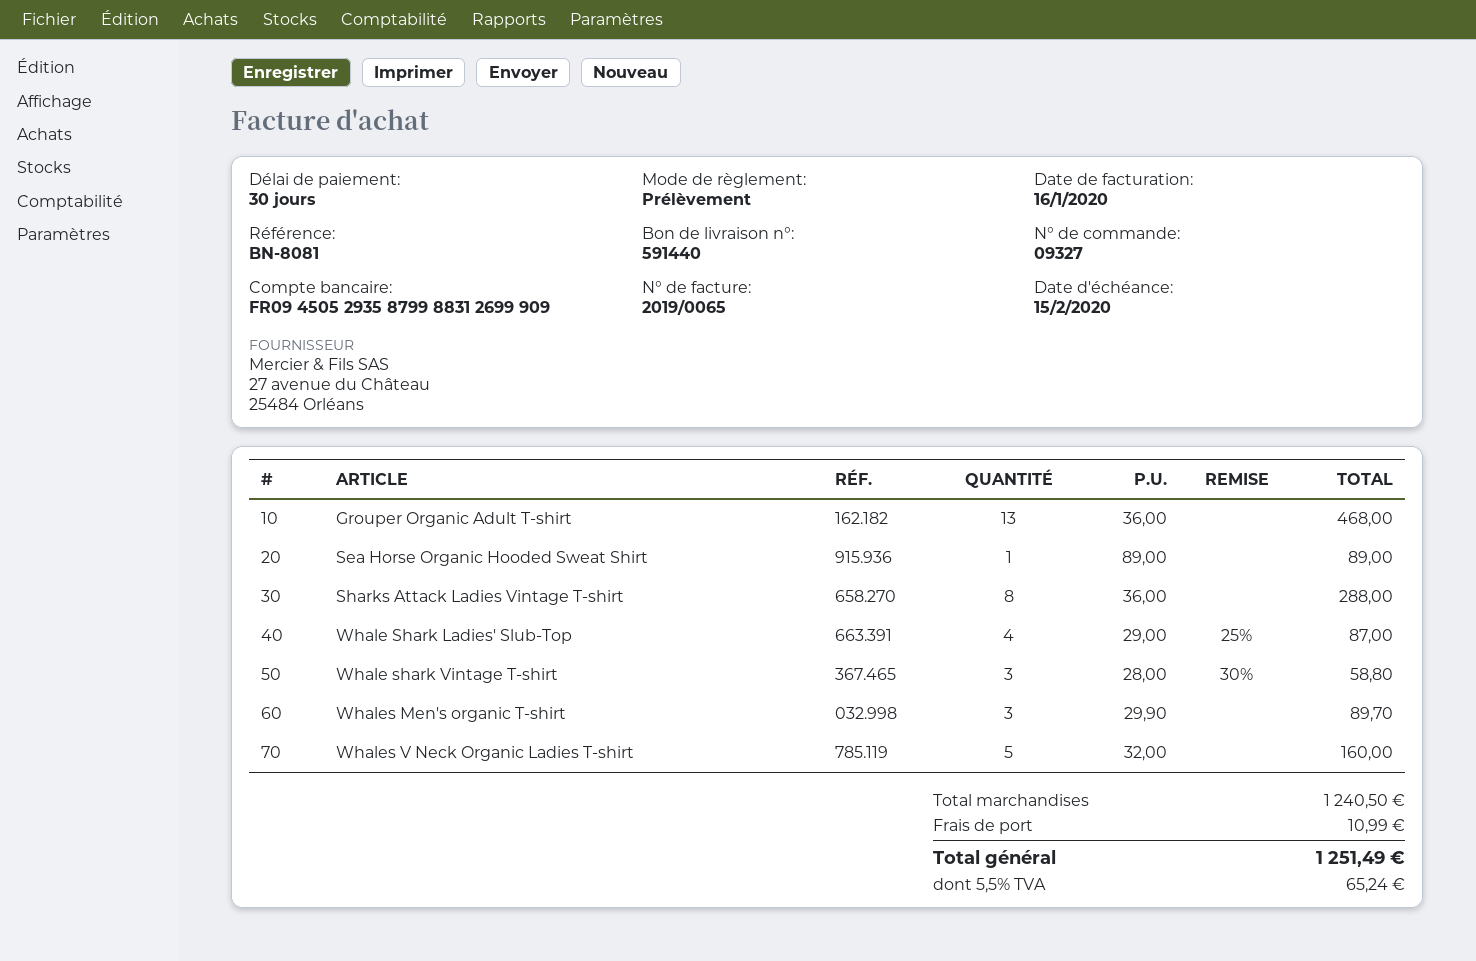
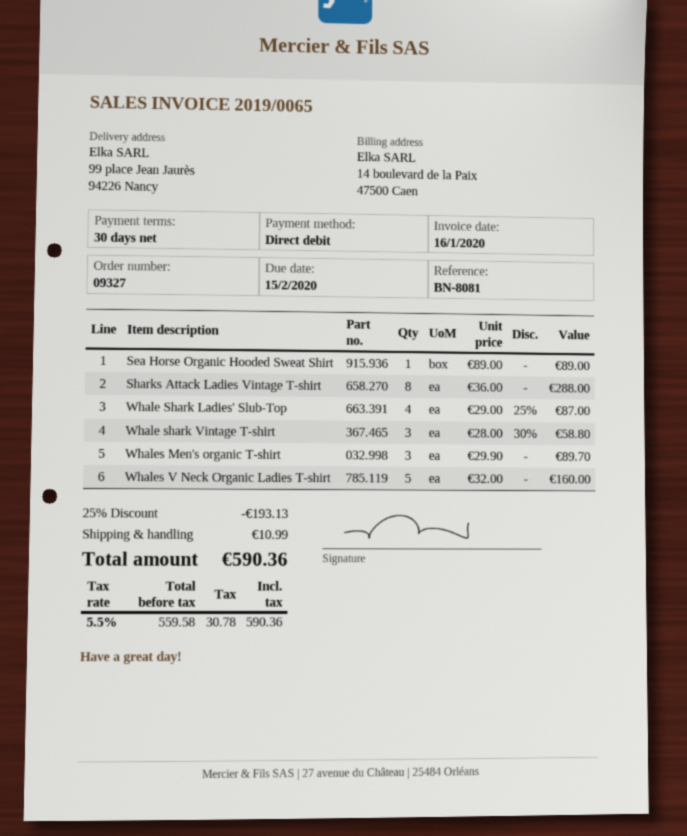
Grouper Organic Adult T-shirt: 13 x 36.00 = 468.00 -> none
discount: none -> 25% = 193.13
tax: 5.5% = 65.24 -> 5.5% = 30.78
total: 1251.49 -> 590.36

